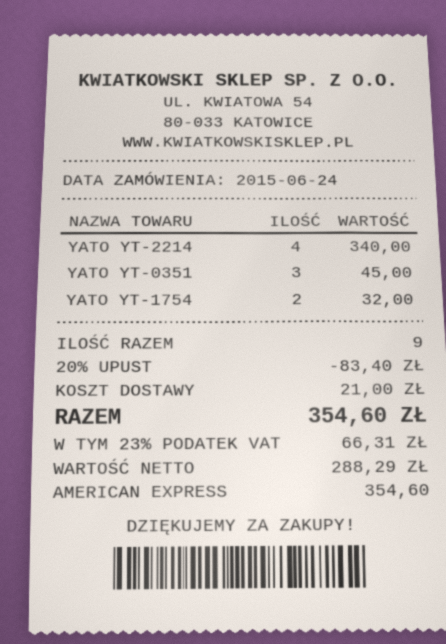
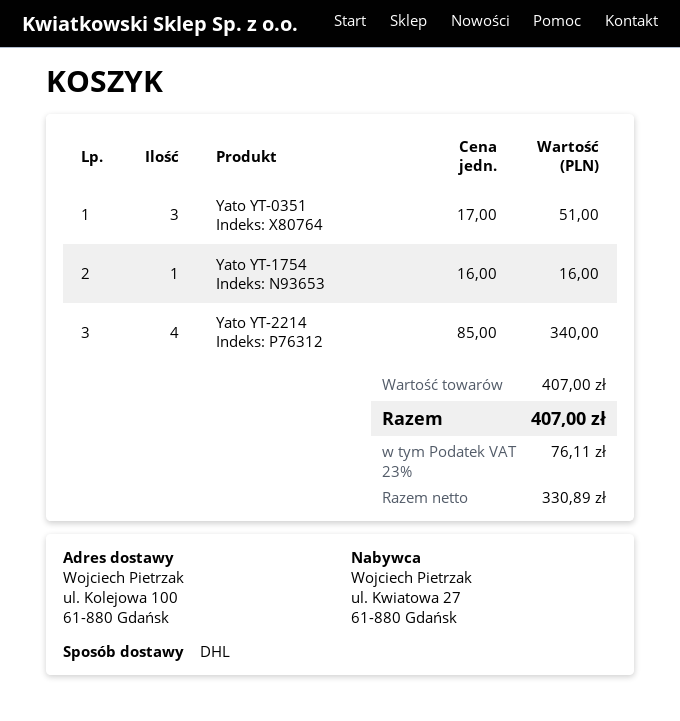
YATO YT-0351: 3 for 45.00 -> 3 for 51.00
YATO YT-1754: 2 for 32.00 -> 1 for 16.00
discount: 20% = 83.40 -> none
shipping: 21.00 -> none
net: 288.29 -> 330.89
tax: 23% = 66.31 -> 23% = 76.11
total: 354.60 -> 407.00

